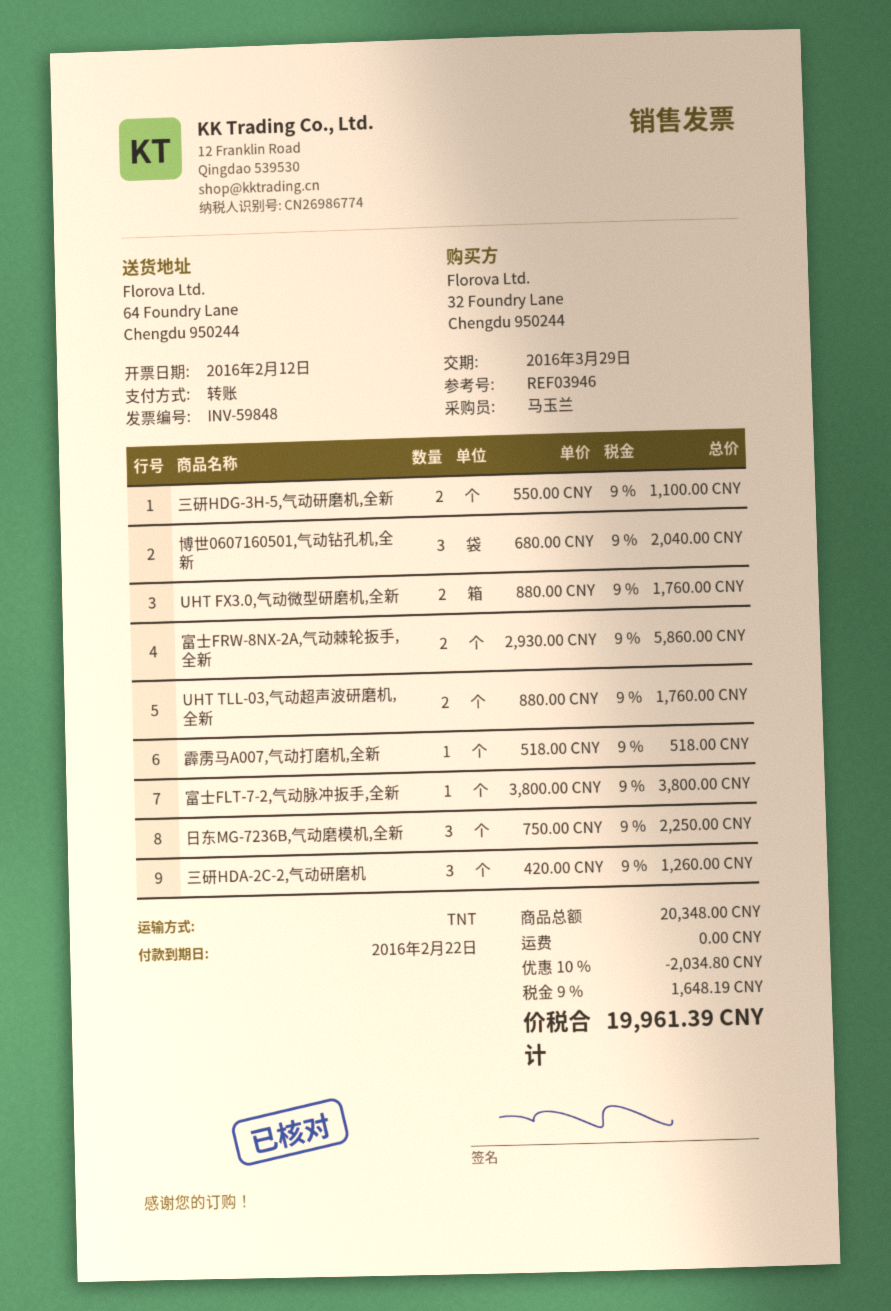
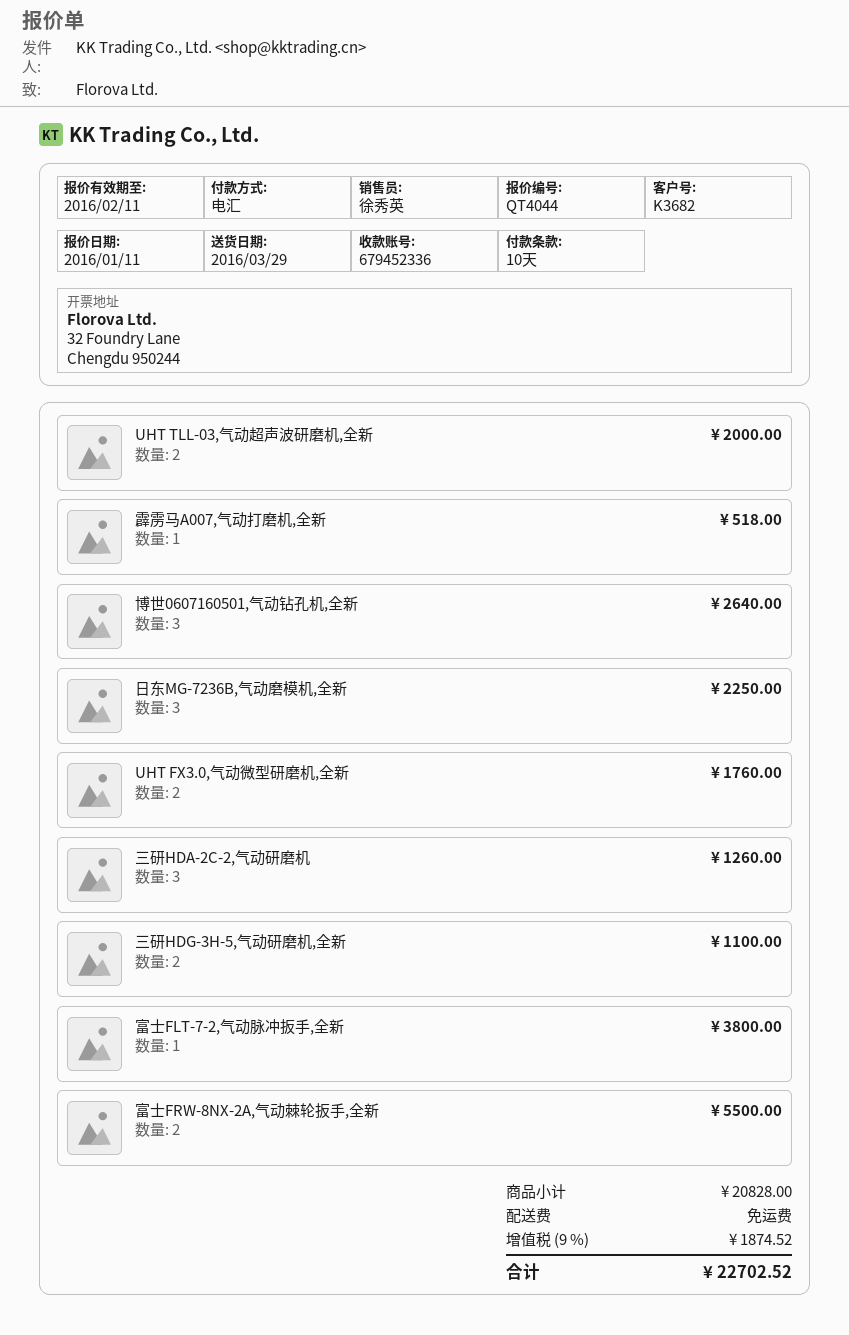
博世0607160501,气动钻孔机,全新: 3 for 2040.00 -> 3 for 2640.00
富士FRW-8NX-2A,气动棘轮扳手,全新: 2 for 5860.00 -> 2 for 5500.00
UHT TLL-03,气动超声波研磨机,全新: 2 for 1760.00 -> 2 for 2000.00
subtotal: 20348.00 -> 20828.00
discount: 10% = 2034.80 -> none
tax: 9% = 1648.19 -> 9% = 1874.52
total: 19961.39 -> 22702.52

